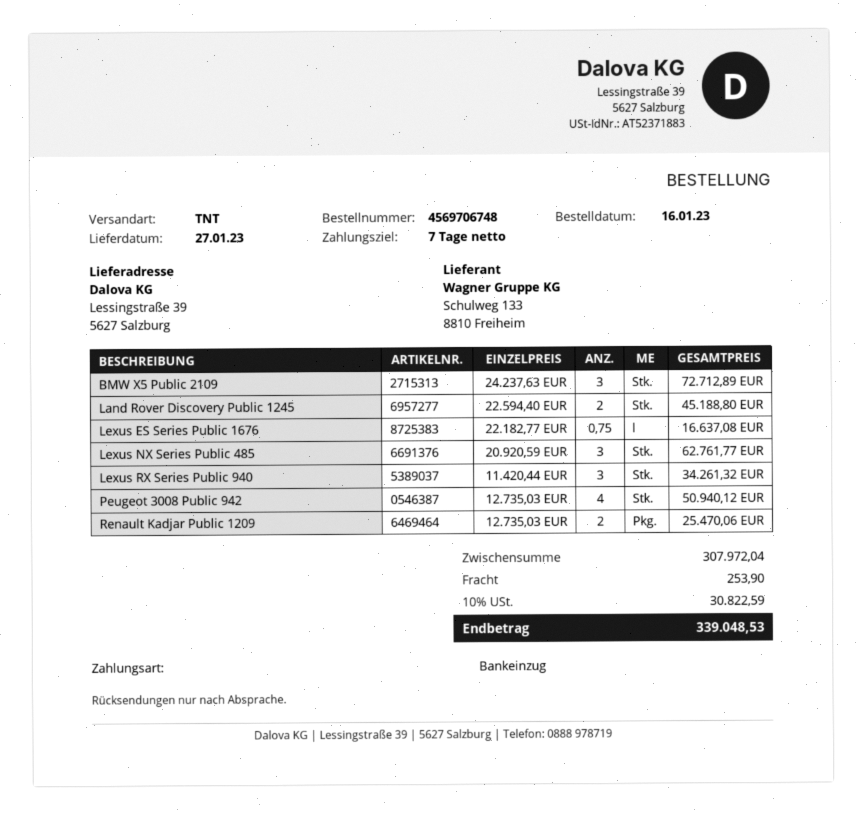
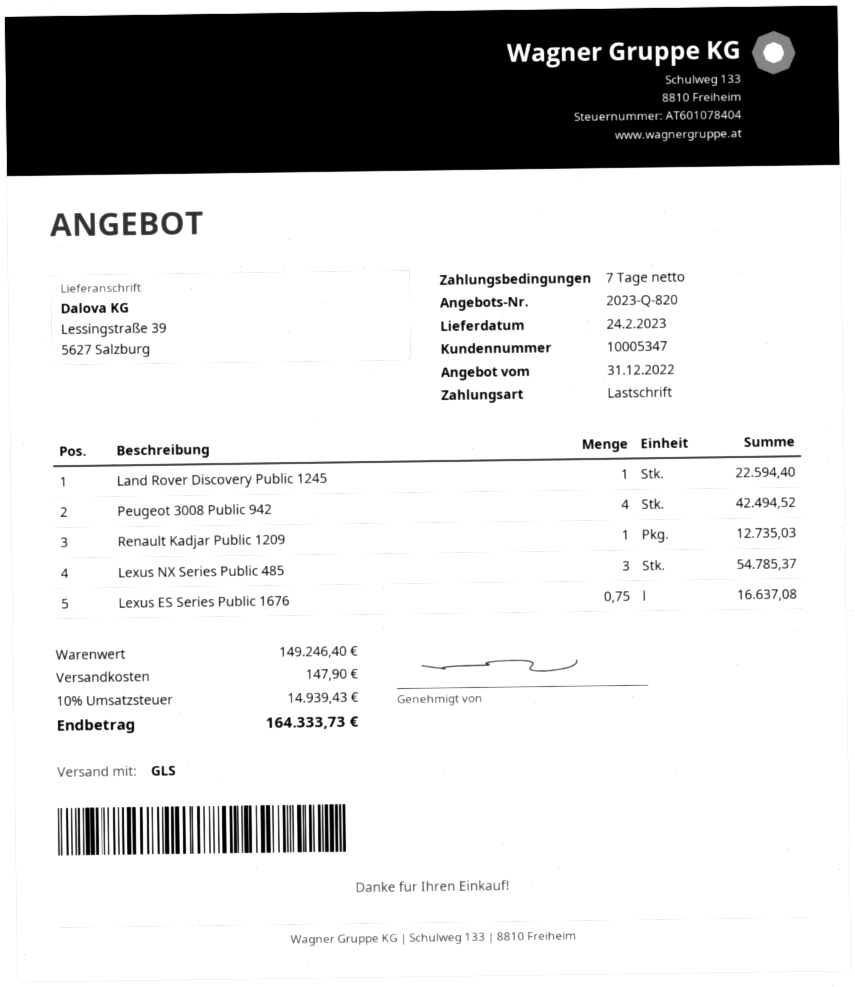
delivery date: 2023-01-27 -> 2023-02-24
shipping method: TNT -> GLS
BMW X5 Public 2109: 3 for 72712.89 -> none
Land Rover Discovery Public 1245: 2 for 45188.80 -> 1 for 22594.40
Lexus NX Series Public 485: 3 for 62761.77 -> 3 for 54785.37
Lexus RX Series Public 940: 3 for 34261.32 -> none
Peugeot 3008 Public 942: 4 for 50940.12 -> 4 for 42494.52
Renault Kadjar Public 1209: 2 for 25470.06 -> 1 for 12735.03
subtotal: 307972.04 -> 149246.40
shipping: 253.90 -> 147.90
tax: 10% = 30822.59 -> 10% = 14939.43
total: 339048.53 -> 164333.73

